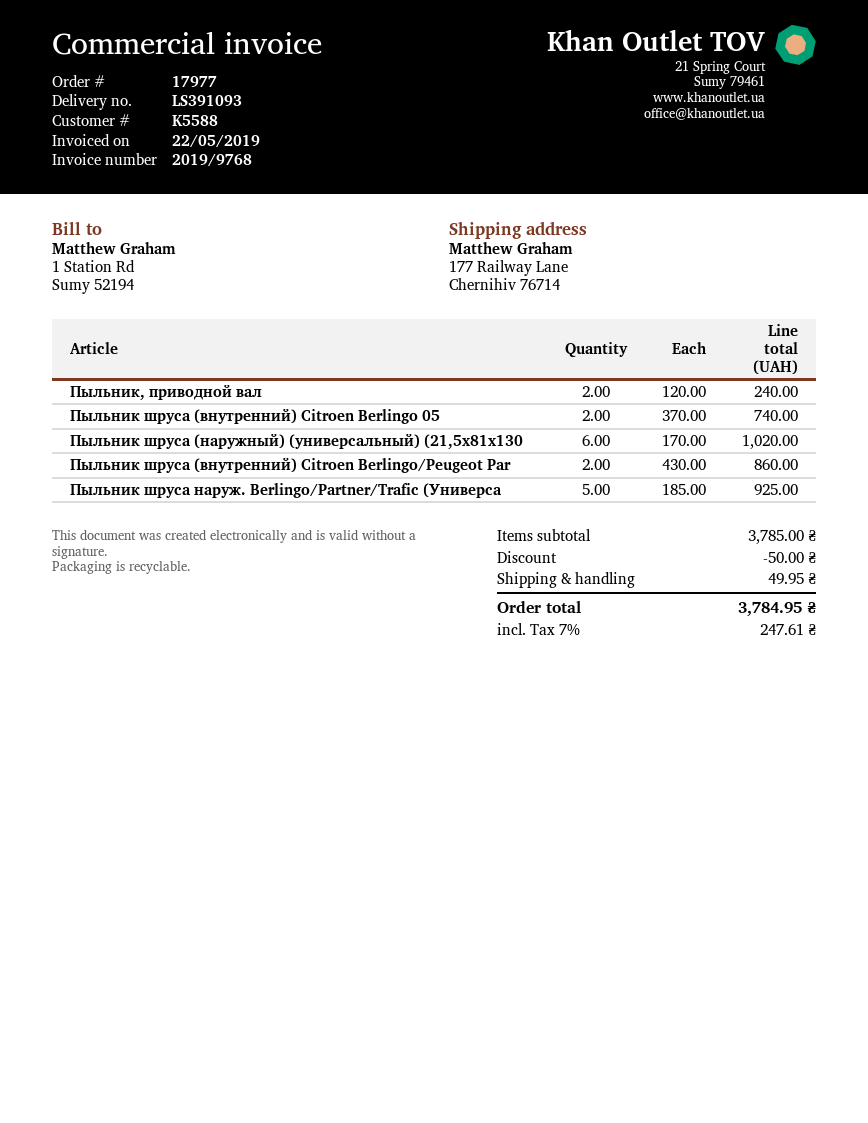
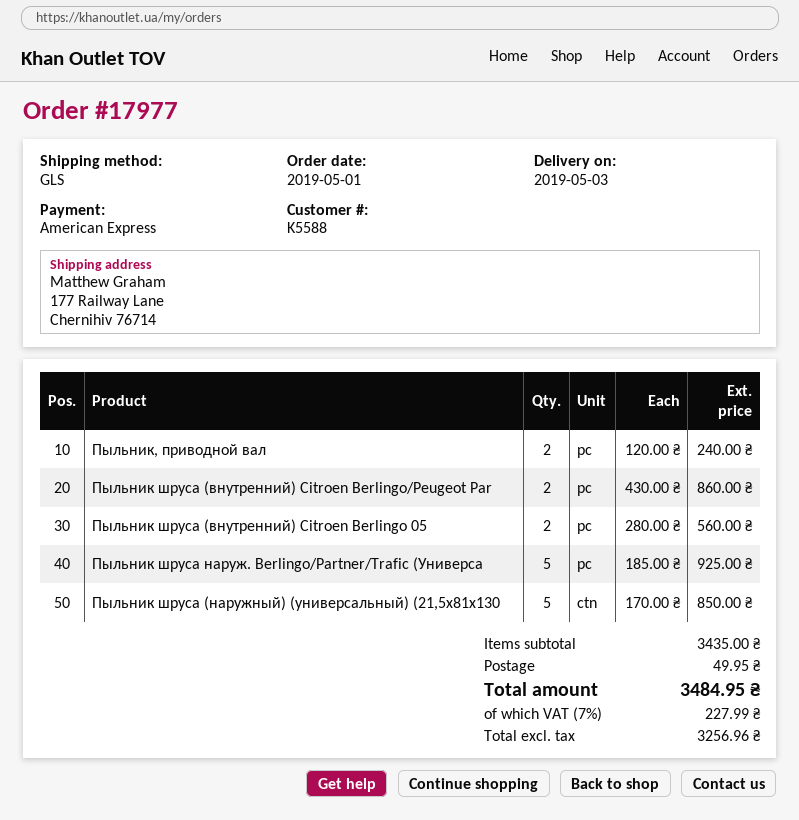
Пыльник шруса (внутренний) Citroen Berlingo 05: 2 x 370.00 = 740.00 -> 2 x 280.00 = 560.00
Пыльник шруса (наружный) (универсальный) (21,5x81x130: 6 x 170.00 = 1020.00 -> 5 x 170.00 = 850.00
subtotal: 3785.00 -> 3435.00
discount: 50.00 -> none
tax: 7% = 247.61 -> 7% = 227.99
total: 3784.95 -> 3484.95

